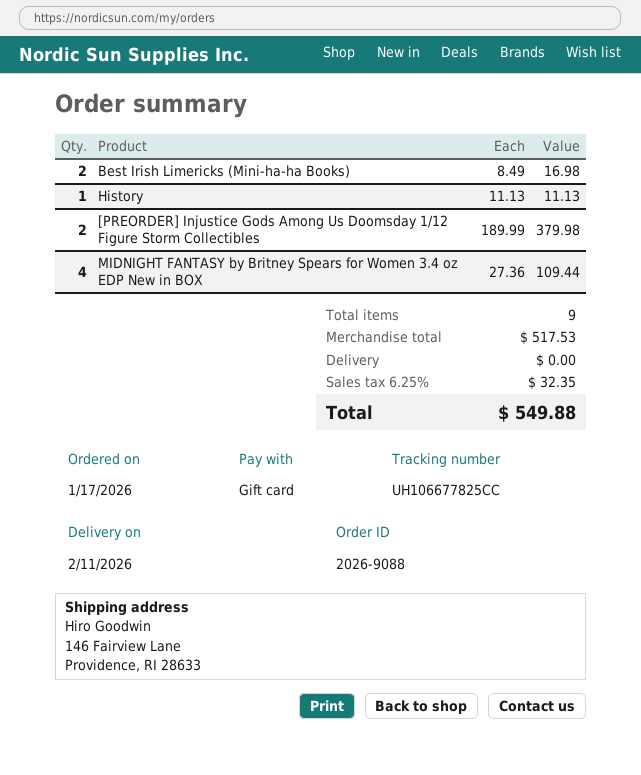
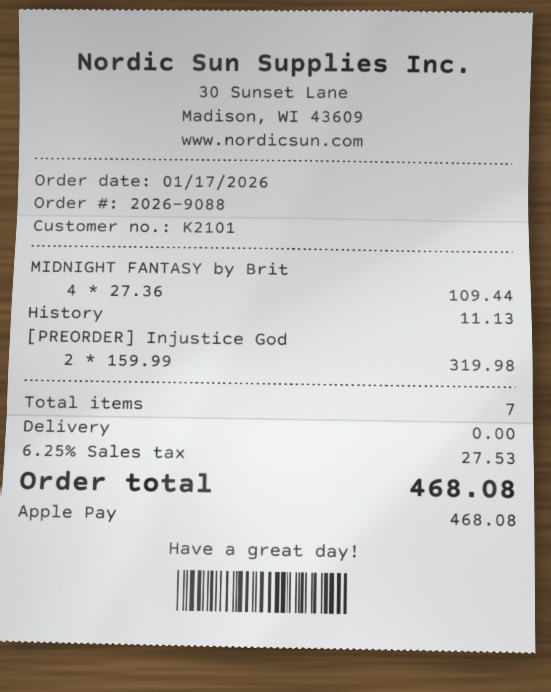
payment method: gift card -> Apple Pay
Best Irish Limericks (Mini-ha-ha Books): 2 x 8.49 = 16.98 -> none
[PREORDER] Injustice Gods Among Us Doomsday 1/12 Figure Storm Collectibles: 2 x 189.99 = 379.98 -> 2 x 159.99 = 319.98
total quantity: 9 -> 7
tax: 6.25% = 32.35 -> 6.25% = 27.53
total: 549.88 -> 468.08

